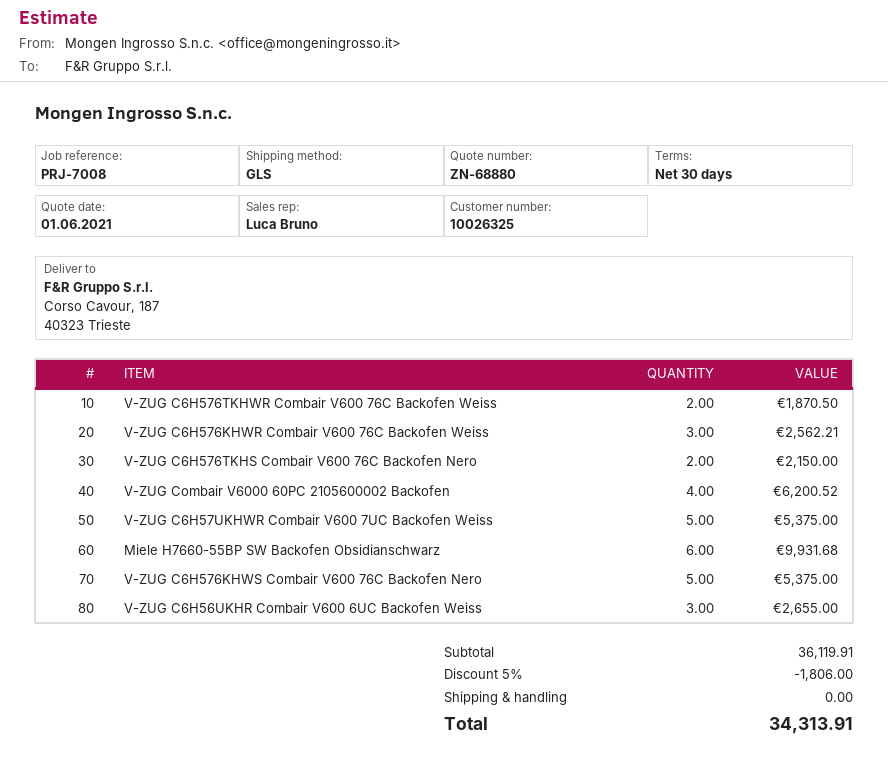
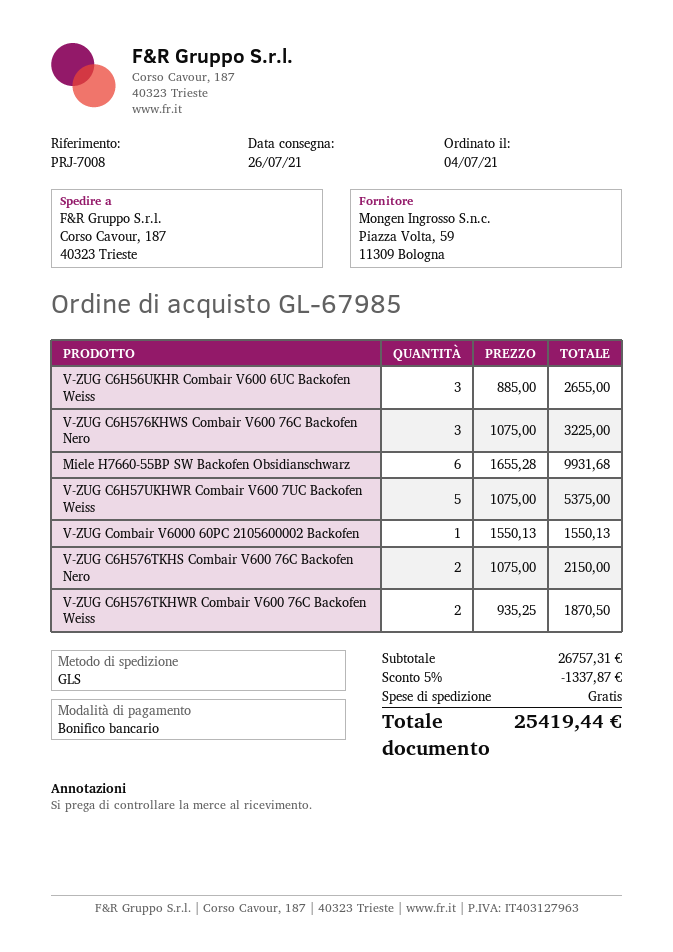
V-ZUG C6H576KHWR Combair V600 76C Backofen Weiss: 3 for 2562.21 -> none
V-ZUG Combair V6000 60PC 2105600002 Backofen: 4 for 6200.52 -> 1 for 1550.13
V-ZUG C6H576KHWS Combair V600 76C Backofen Nero: 5 for 5375.00 -> 3 for 3225.00
subtotal: 36119.91 -> 26757.31
discount: 5% = 1806.00 -> 5% = 1337.87
total: 34313.91 -> 25419.44

